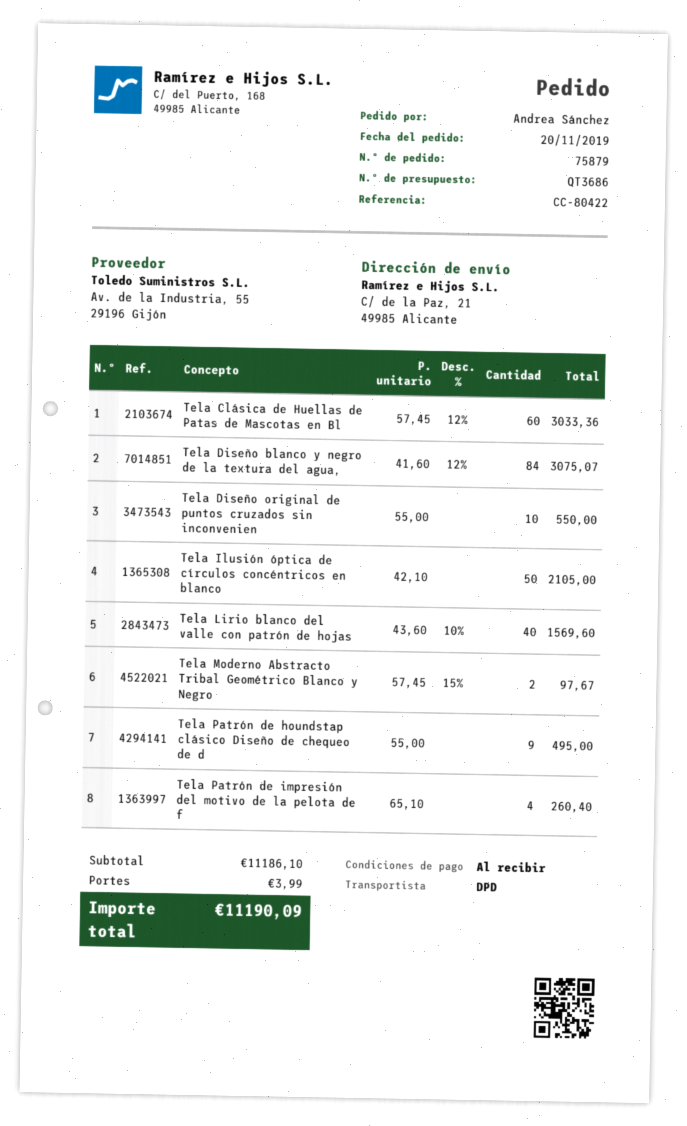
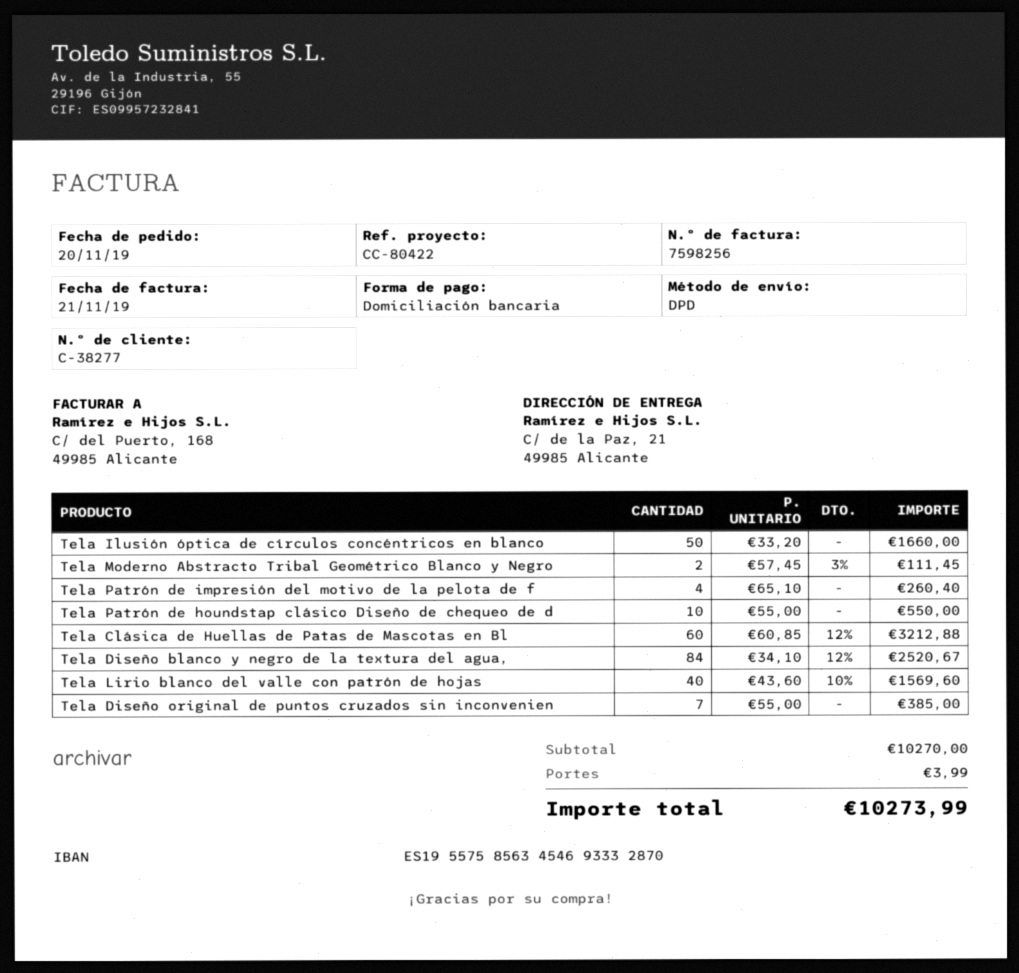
Tela Clásica de Huellas de Patas de Mascotas en Bl: 60 x 57.45 - 12% = 3033.36 -> 60 x 60.85 - 12% = 3212.88
Tela Diseño blanco y negro de la textura del agua,: 84 x 41.60 - 12% = 3075.07 -> 84 x 34.10 - 12% = 2520.67
Tela Diseño original de puntos cruzados sin inconvenien: 10 x 55.00 = 550.00 -> 7 x 55.00 = 385.00
Tela Ilusión óptica de círculos concéntricos en blanco: 50 x 42.10 = 2105.00 -> 50 x 33.20 = 1660.00
Tela Moderno Abstracto Tribal Geométrico Blanco y Negro: 2 x 57.45 - 15% = 97.67 -> 2 x 57.45 - 3% = 111.45
Tela Patrón de houndstap clásico Diseño de chequeo de d: 9 x 55.00 = 495.00 -> 10 x 55.00 = 550.00
subtotal: 11186.10 -> 10270.00
total: 11190.09 -> 10273.99

